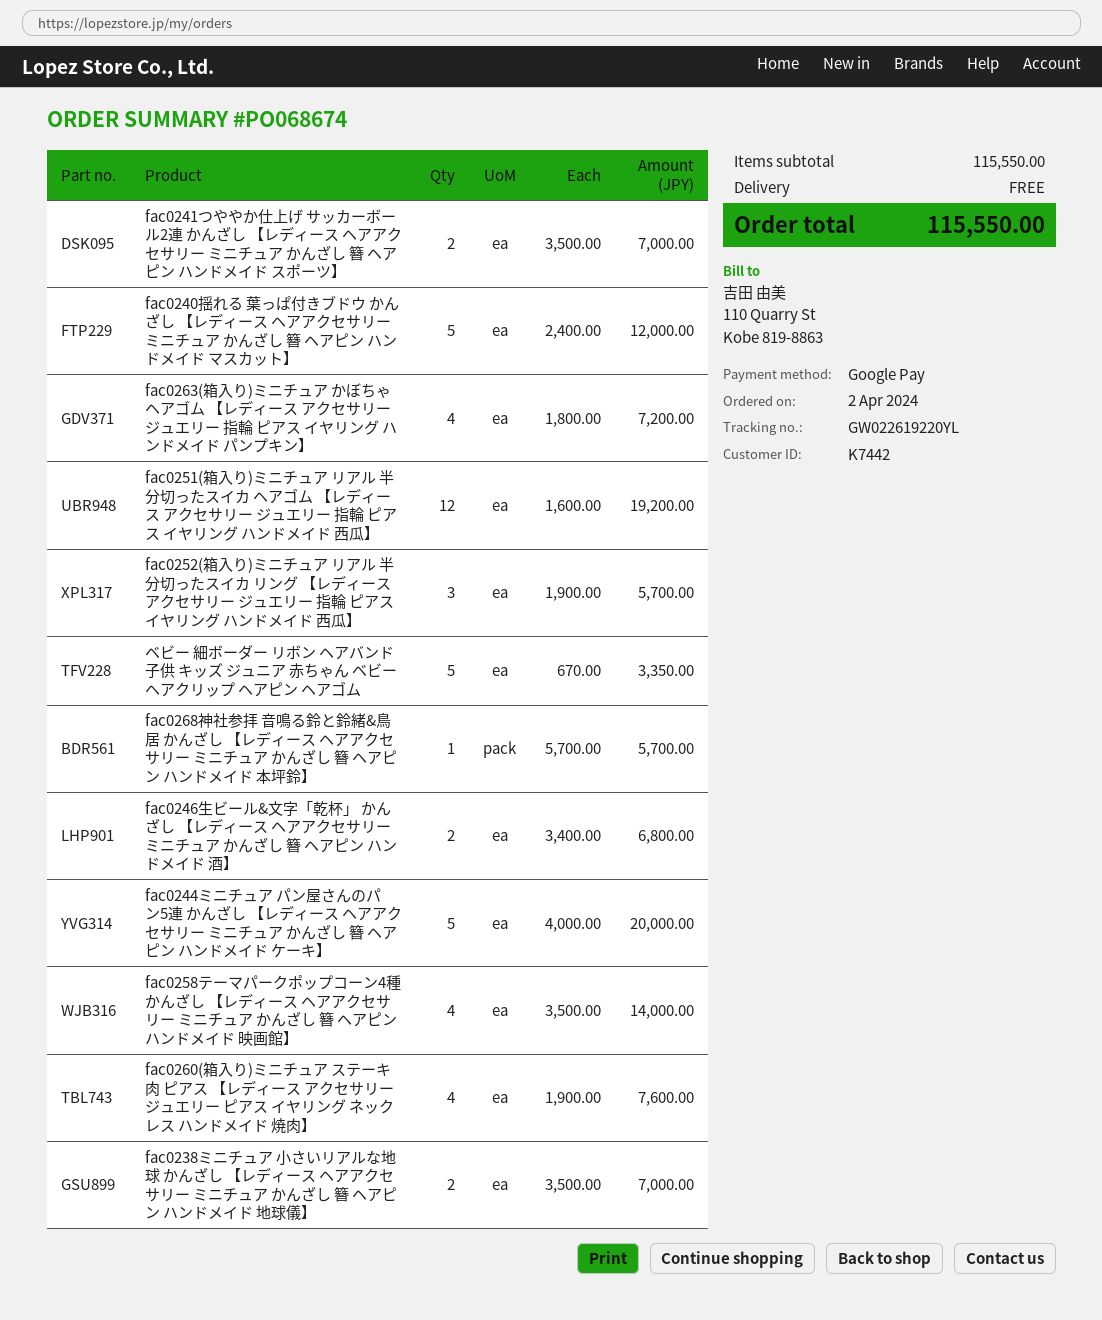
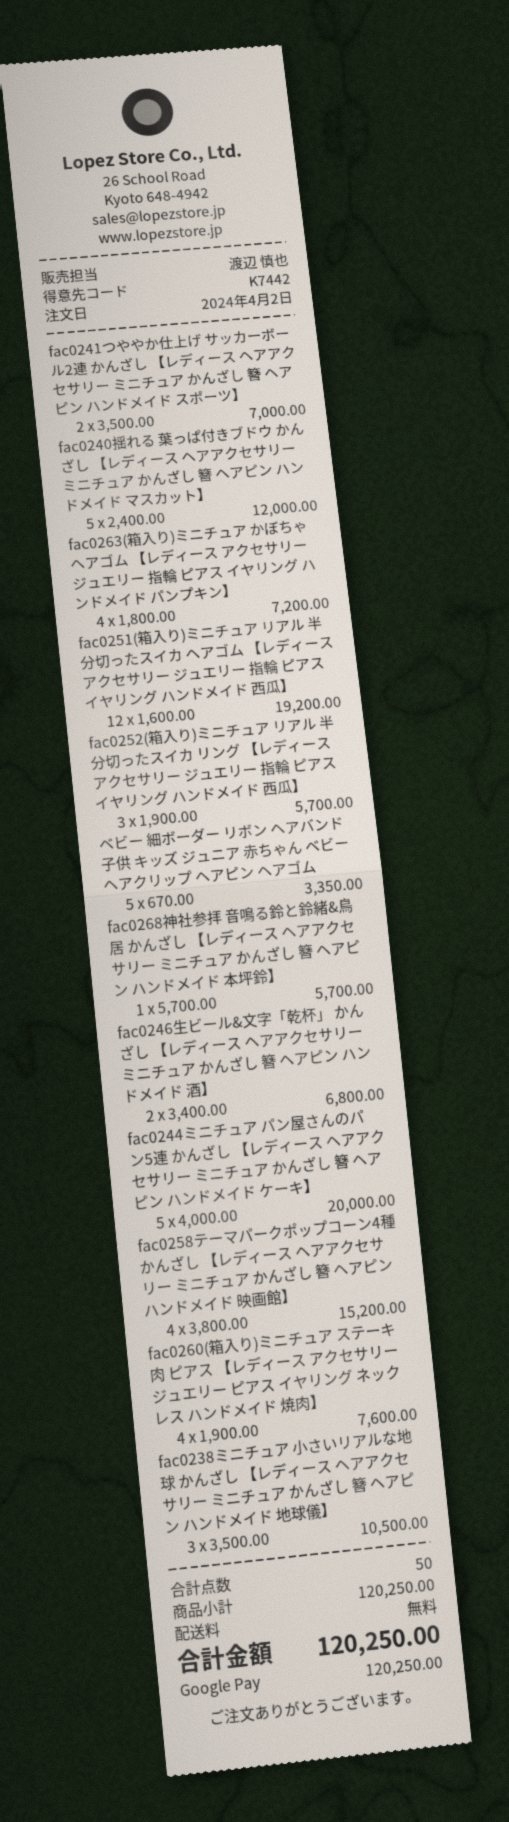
fac0258テーマパークポップコーン4種 かんざし 【レディース ヘアアクセサリー ミニチュア かんざし 簪 ヘアピン ハンドメイド 映画館】: 4 x 3500.00 = 14000.00 -> 4 x 3800.00 = 15200.00
fac0238ミニチュア 小さいリアルな地球 かんざし 【レディース ヘアアクセサリー ミニチュア かんざし 簪 ヘアピン ハンドメイド 地球儀】: 2 x 3500.00 = 7000.00 -> 3 x 3500.00 = 10500.00
subtotal: 115550.00 -> 120250.00
total: 115550.00 -> 120250.00

